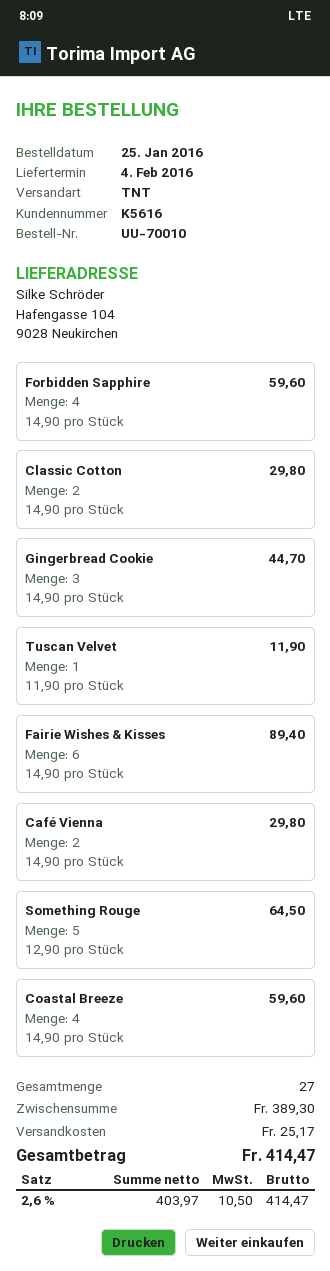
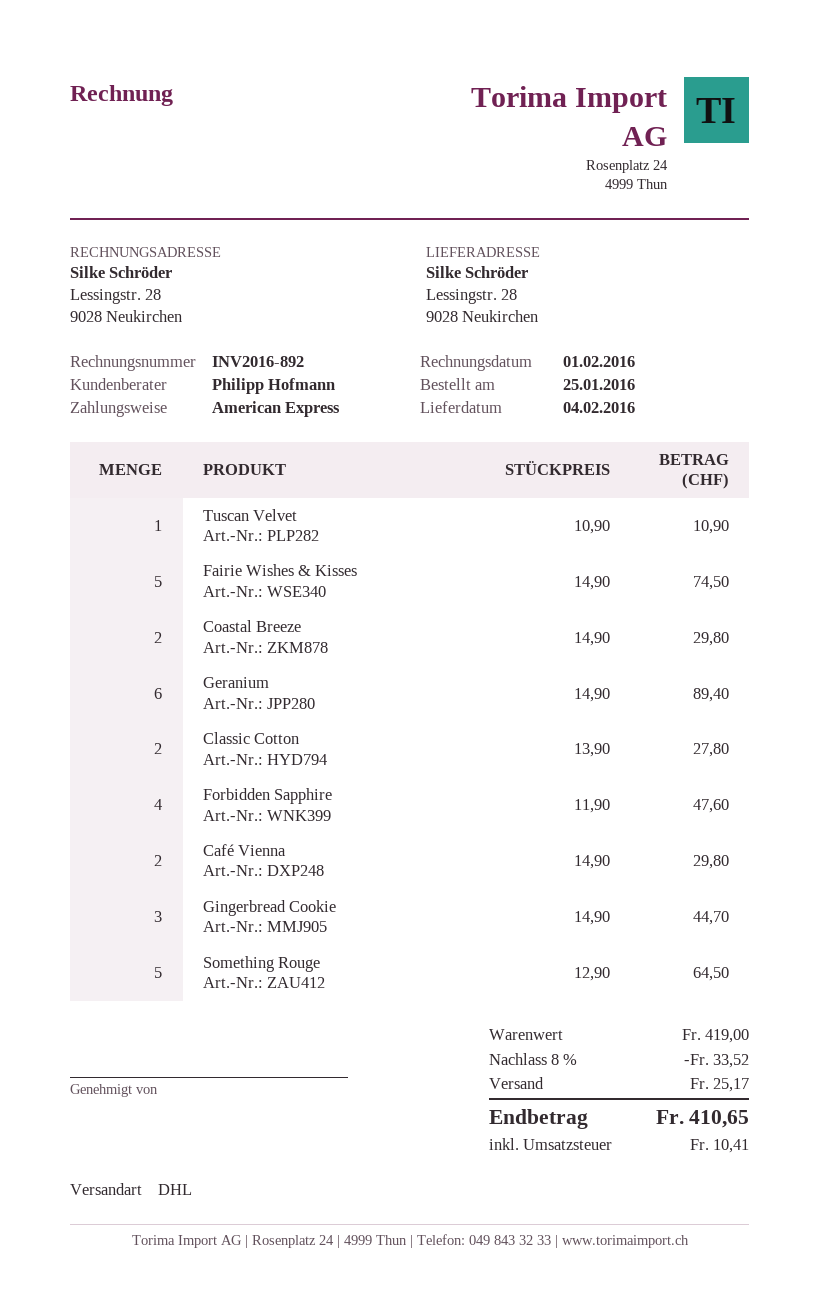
shipping method: TNT -> DHL
ship to: Hafengasse 104, 9028 Neukirchen -> Lessingstr. 28, 9028 Neukirchen
Forbidden Sapphire: 4 x 14.90 = 59.60 -> 4 x 11.90 = 47.60
Classic Cotton: 2 x 14.90 = 29.80 -> 2 x 13.90 = 27.80
Tuscan Velvet: 1 x 11.90 = 11.90 -> 1 x 10.90 = 10.90
Fairie Wishes & Kisses: 6 x 14.90 = 89.40 -> 5 x 14.90 = 74.50
Coastal Breeze: 4 x 14.90 = 59.60 -> 2 x 14.90 = 29.80
Geranium: none -> 6 x 14.90 = 89.40
subtotal: 389.30 -> 419.00
discount: none -> 8% = 33.52
tax: 10.50 -> 10.41
total: 414.47 -> 410.65

